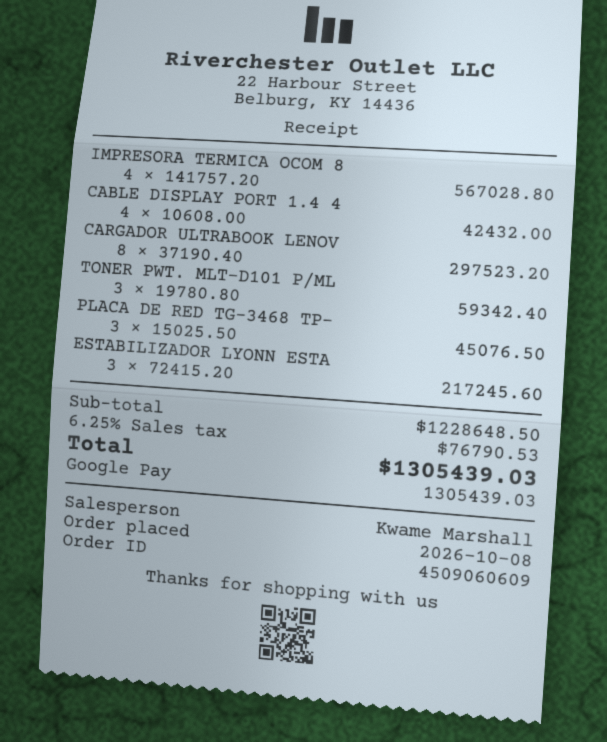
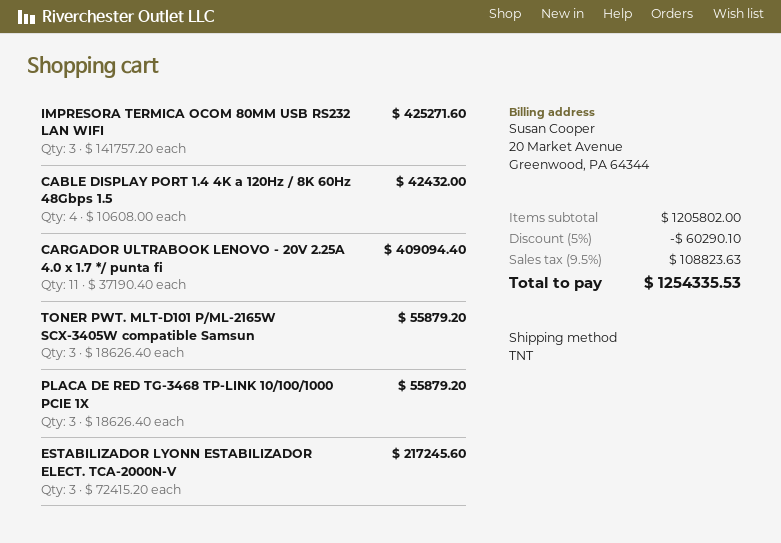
IMPRESORA TERMICA OCOM 8: 4 x 141757.20 = 567028.80 -> 3 x 141757.20 = 425271.60
CARGADOR ULTRABOOK LENOV: 8 x 37190.40 = 297523.20 -> 11 x 37190.40 = 409094.40
TONER PWT. MLT-D101 P/ML: 3 x 19780.80 = 59342.40 -> 3 x 18626.40 = 55879.20
PLACA DE RED TG-3468 TP-: 3 x 15025.50 = 45076.50 -> 3 x 18626.40 = 55879.20
subtotal: 1228648.50 -> 1205802.00
discount: none -> 5% = 60290.10
tax: 6.25% = 76790.53 -> 9.5% = 108823.63
total: 1305439.03 -> 1254335.53

